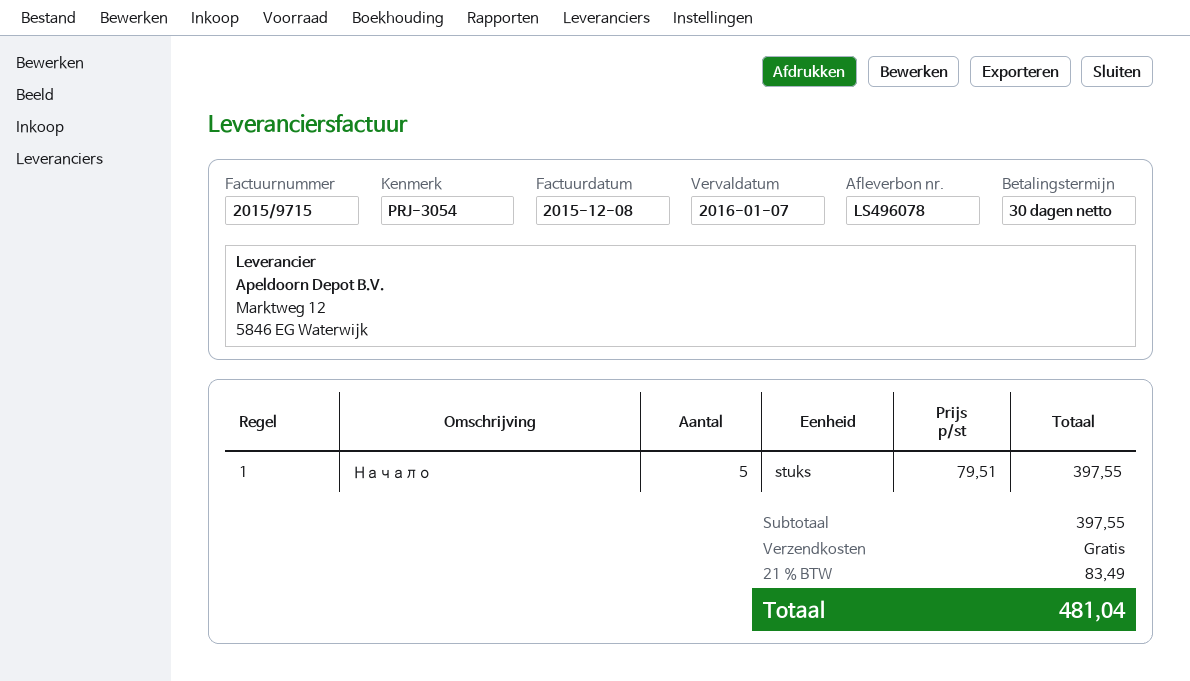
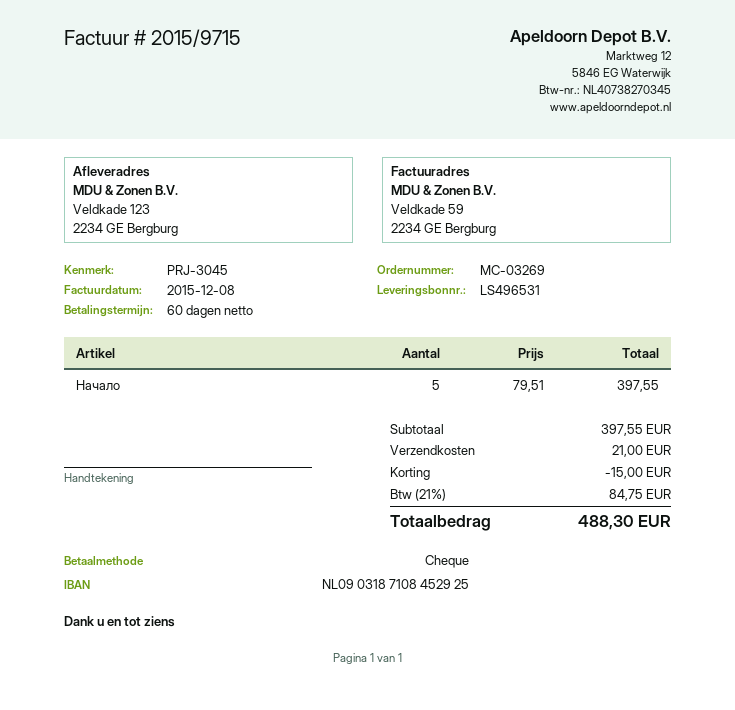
delivery note number: LS496078 -> LS496531
payment terms: 30 days -> 60 days
reference: PRJ-3054 -> PRJ-3045
discount: none -> 15.00
shipping: 0.00 -> 21.00
tax: 21% = 83.49 -> 21% = 84.75
total: 481.04 -> 488.30

